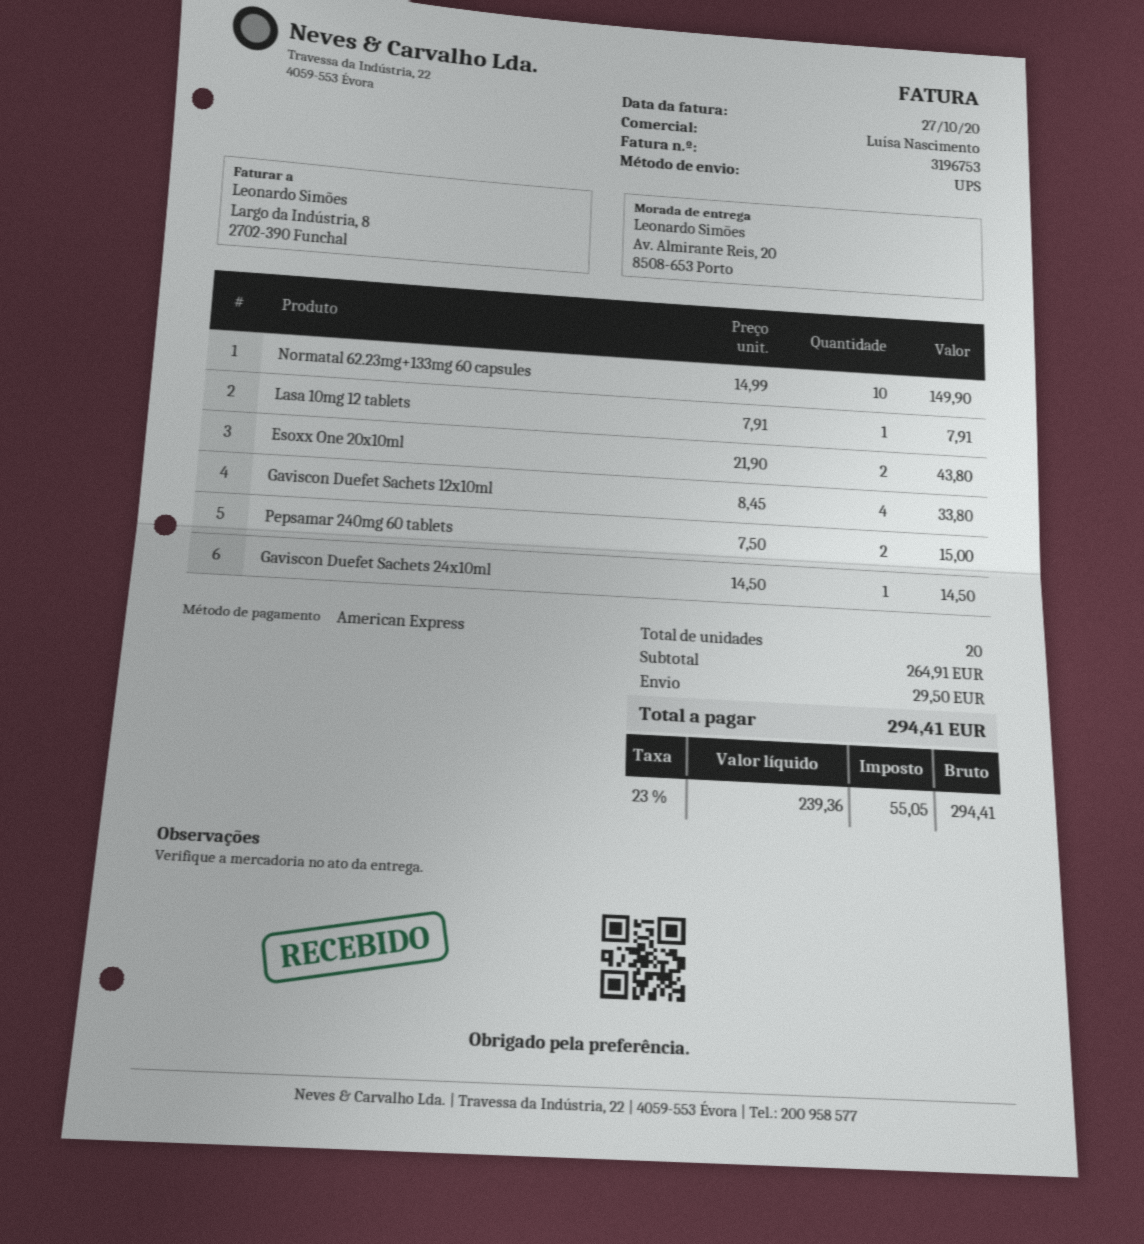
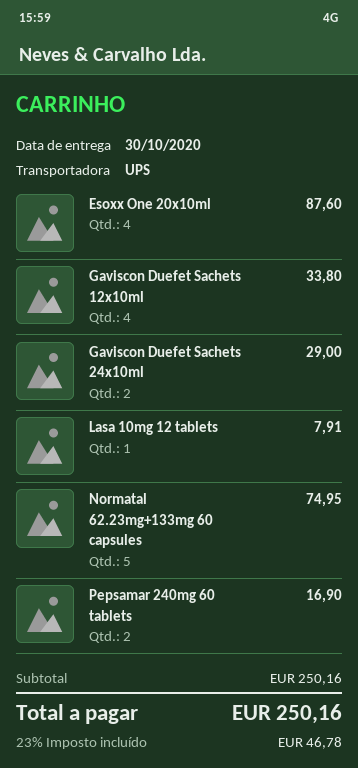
Normatal 62.23mg+133mg 60 capsules: 10 for 149.90 -> 5 for 74.95
Esoxx One 20x10ml: 2 for 43.80 -> 4 for 87.60
Pepsamar 240mg 60 tablets: 2 for 15.00 -> 2 for 16.90
Gaviscon Duefet Sachets 24x10ml: 1 for 14.50 -> 2 for 29.00
subtotal: 264.91 -> 250.16
shipping: 29.50 -> none
tax: 23% = 55.05 -> 23% = 46.78
total: 294.41 -> 250.16

